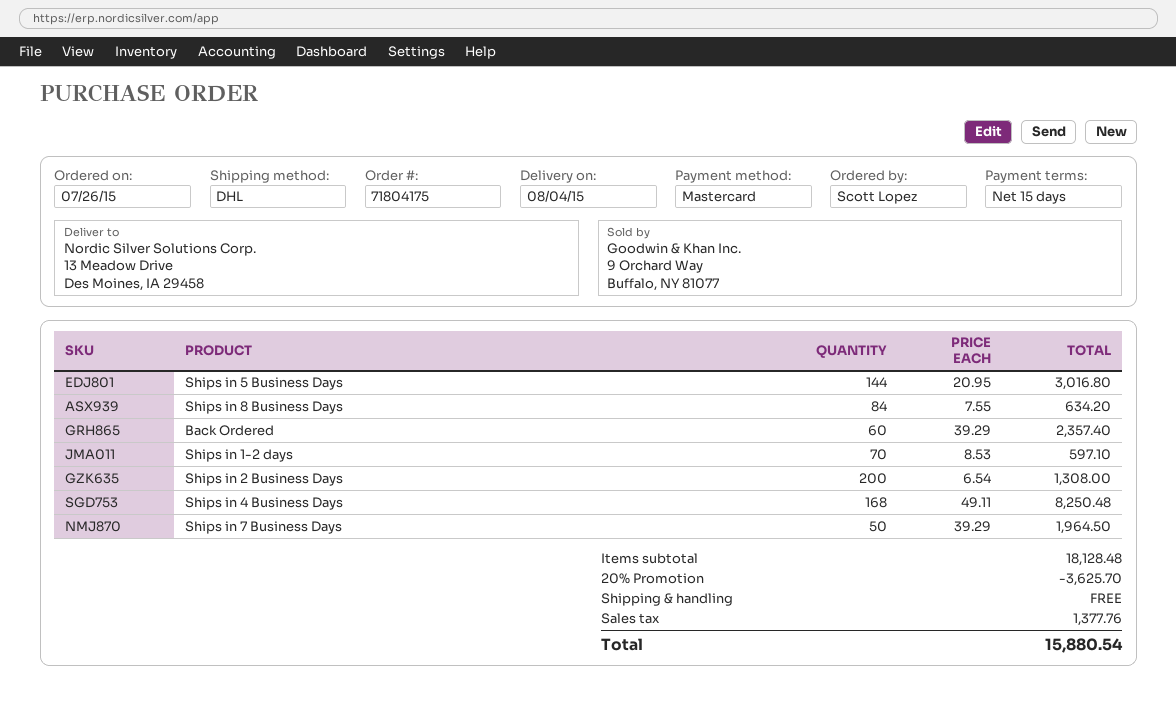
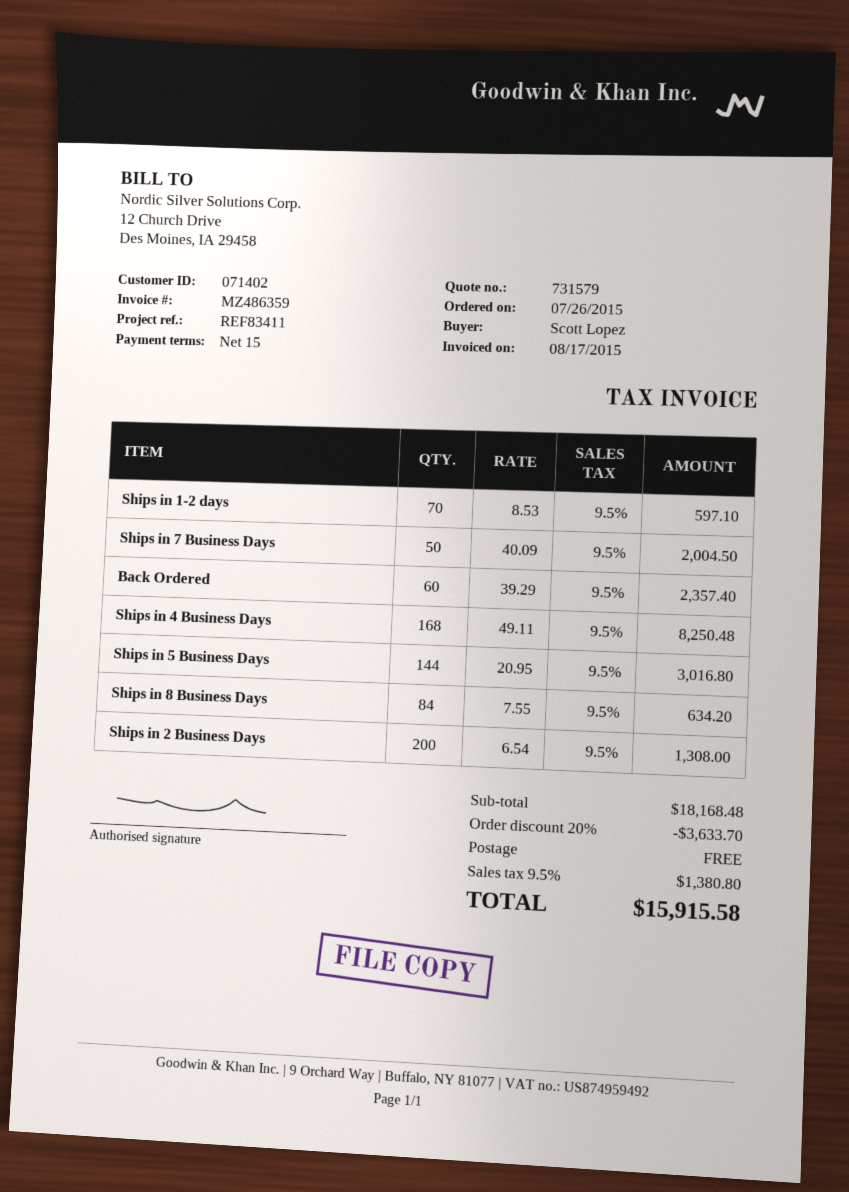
Ships in 7 Business Days: 50 x 39.29 = 1964.50 -> 50 x 40.09 = 2004.50
subtotal: 18128.48 -> 18168.48
discount: 20% = 3625.70 -> 20% = 3633.70
tax: 1377.76 -> 1380.80
total: 15880.54 -> 15915.58

